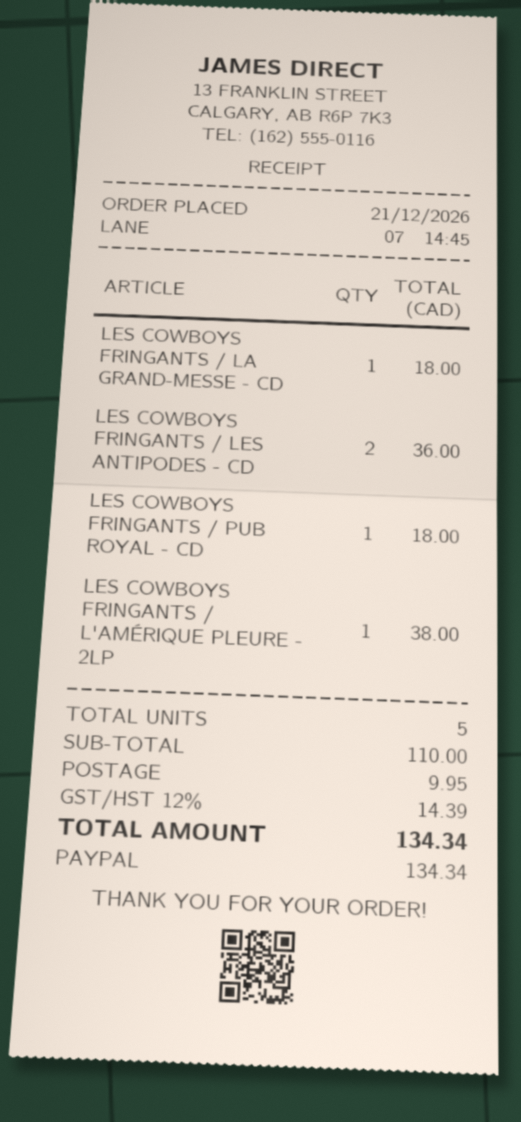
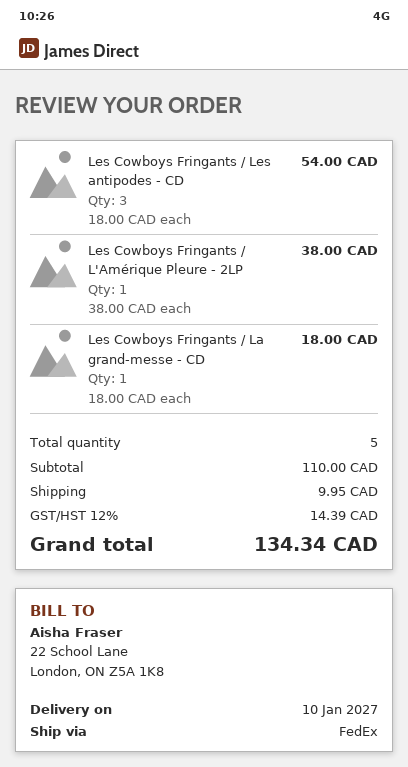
LES COWBOYS FRINGANTS / LES ANTIPODES - CD: 2 for 36.00 -> 3 for 54.00
LES COWBOYS FRINGANTS / PUB ROYAL - CD: 1 for 18.00 -> none

